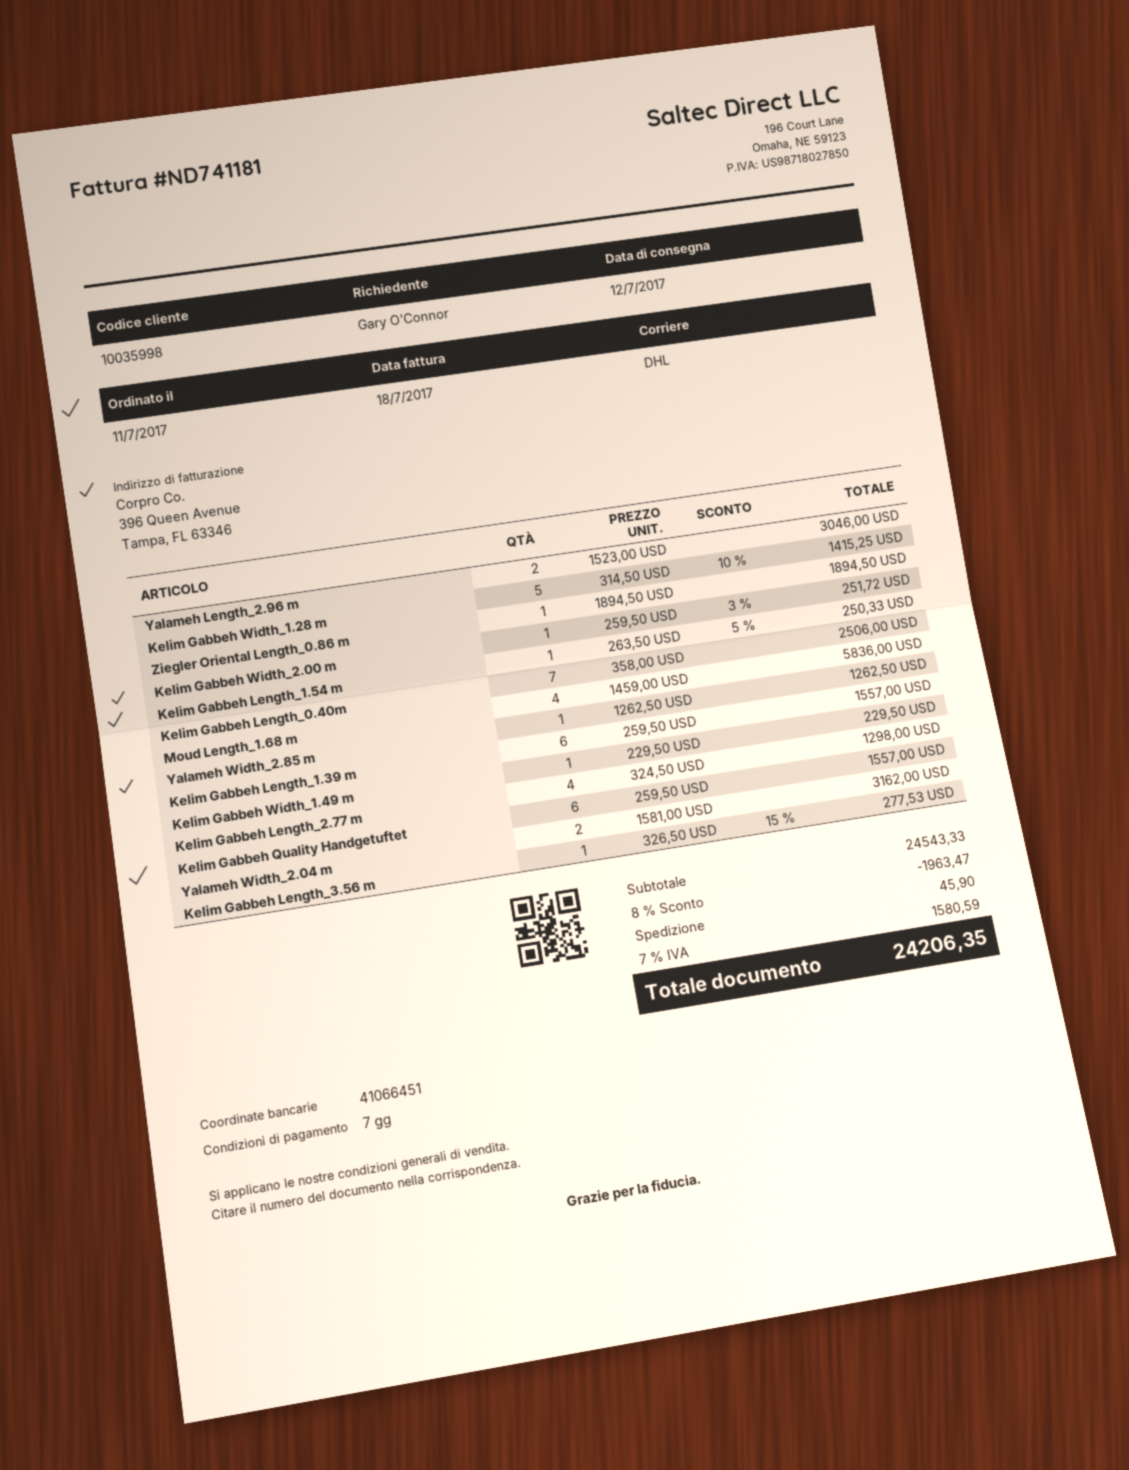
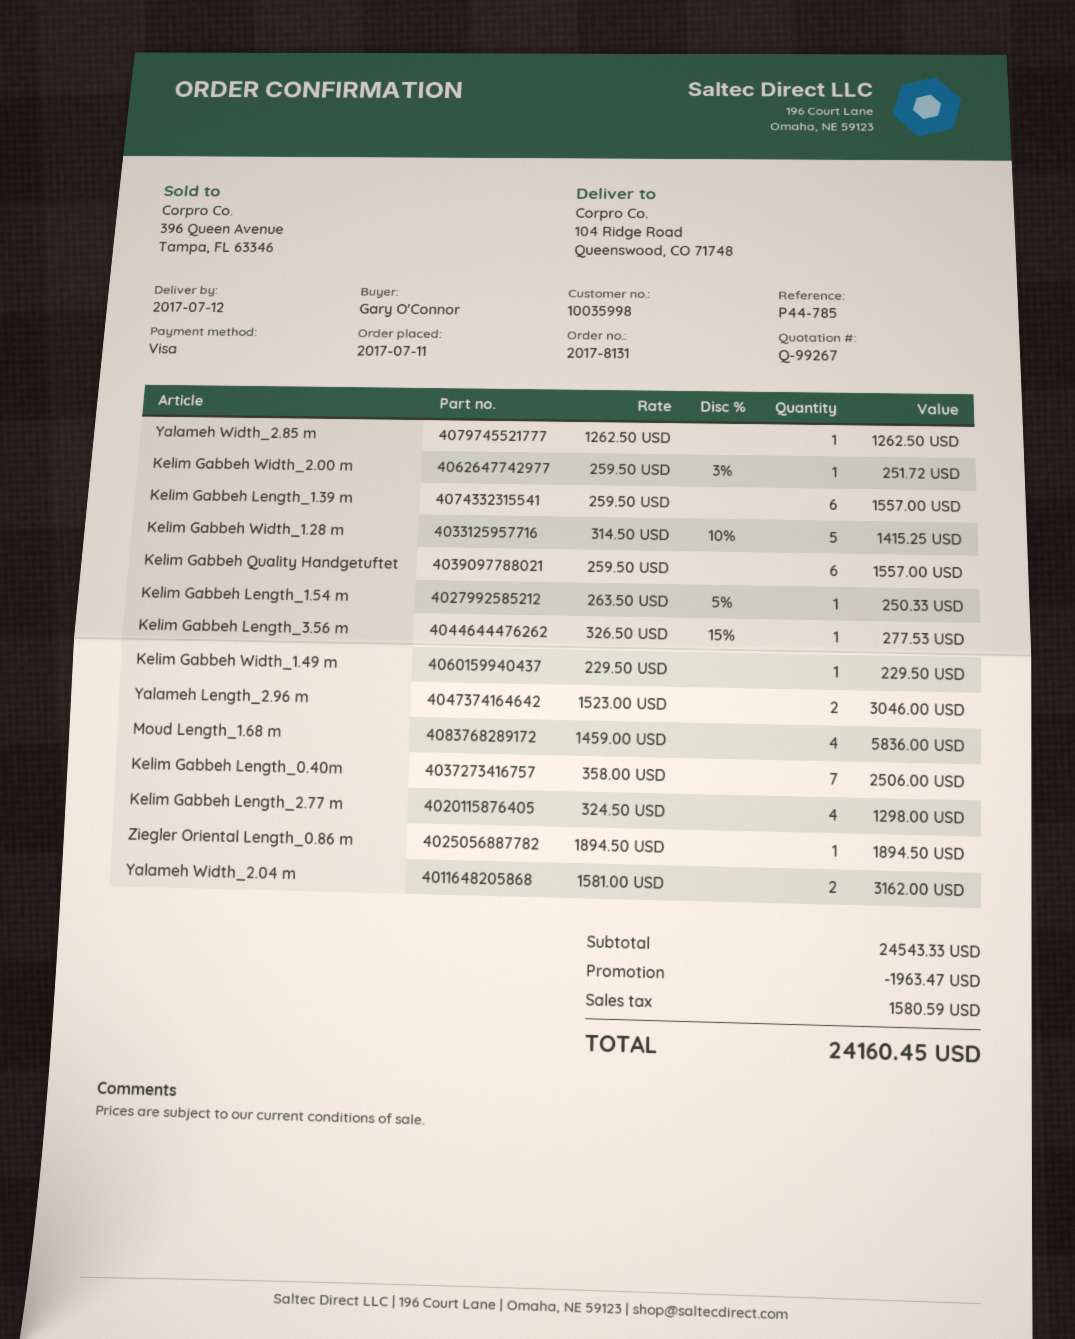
shipping: 45.90 -> none
total: 24206.35 -> 24160.45

